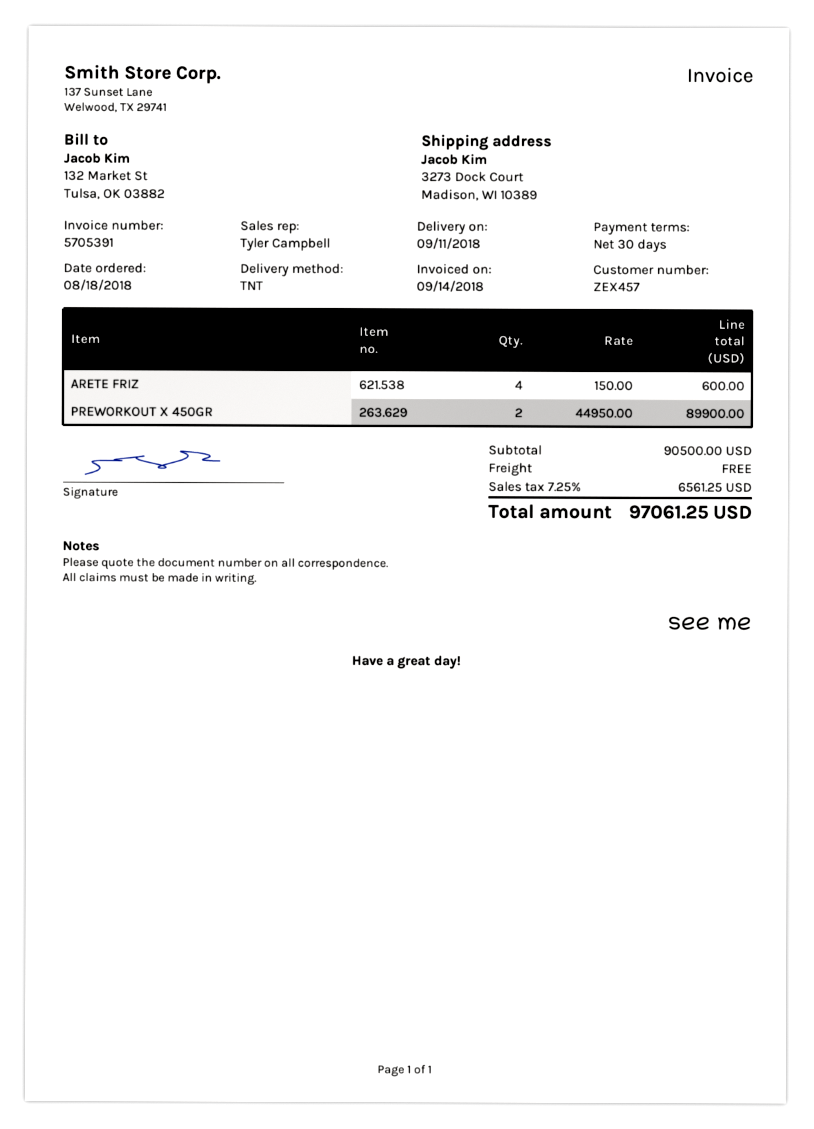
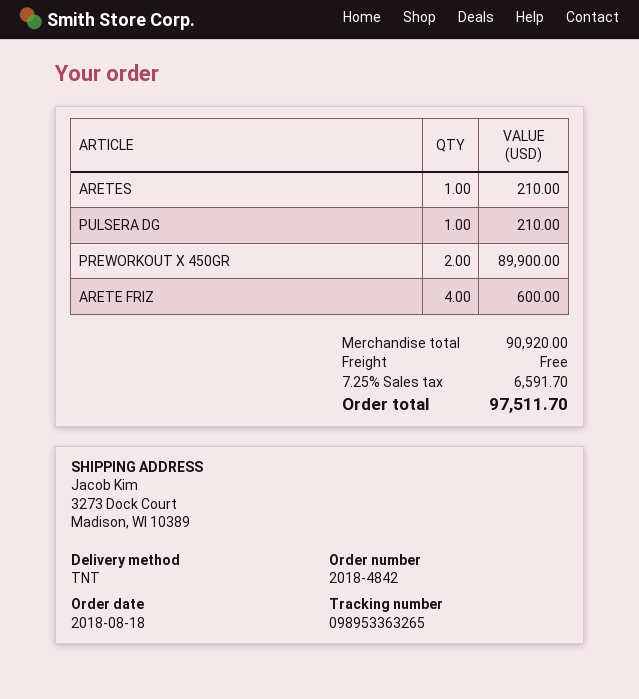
ARETES: none -> 1 for 210.00
PULSERA DG: none -> 1 for 210.00
subtotal: 90500.00 -> 90920.00
tax: 7.25% = 6561.25 -> 7.25% = 6591.70
total: 97061.25 -> 97511.70

